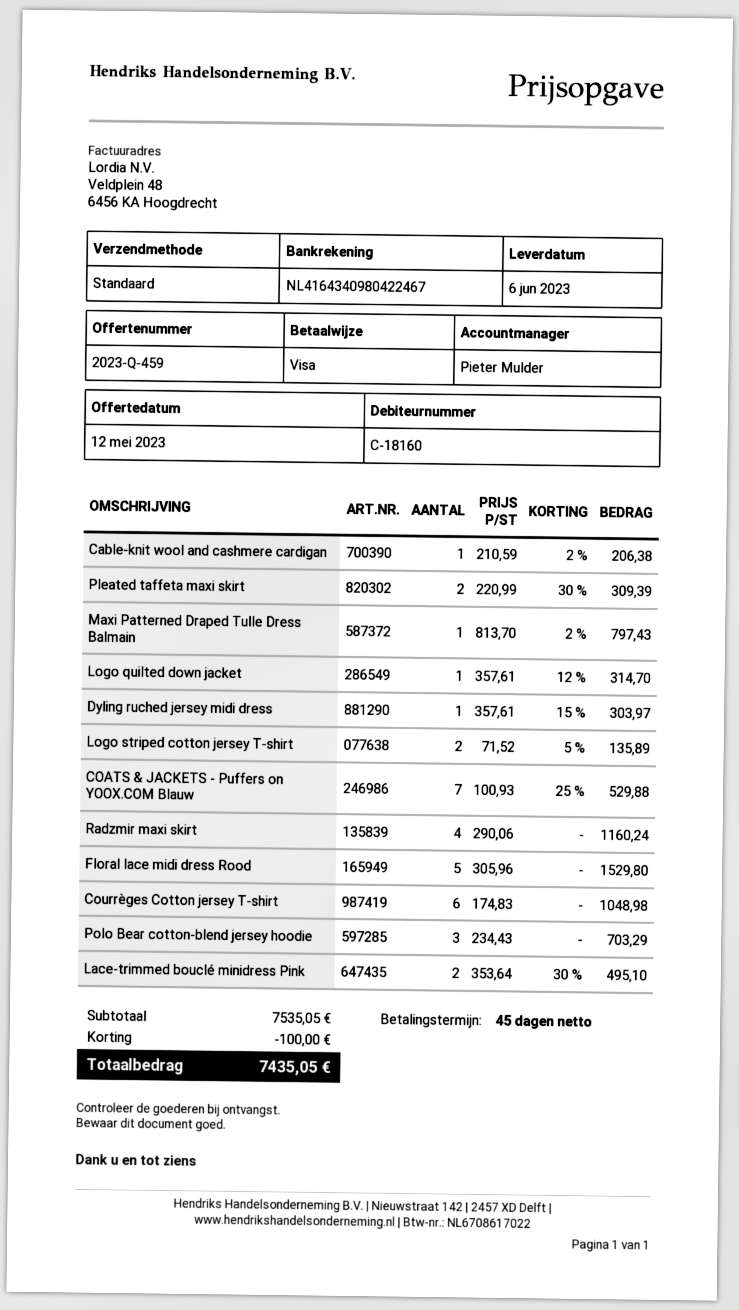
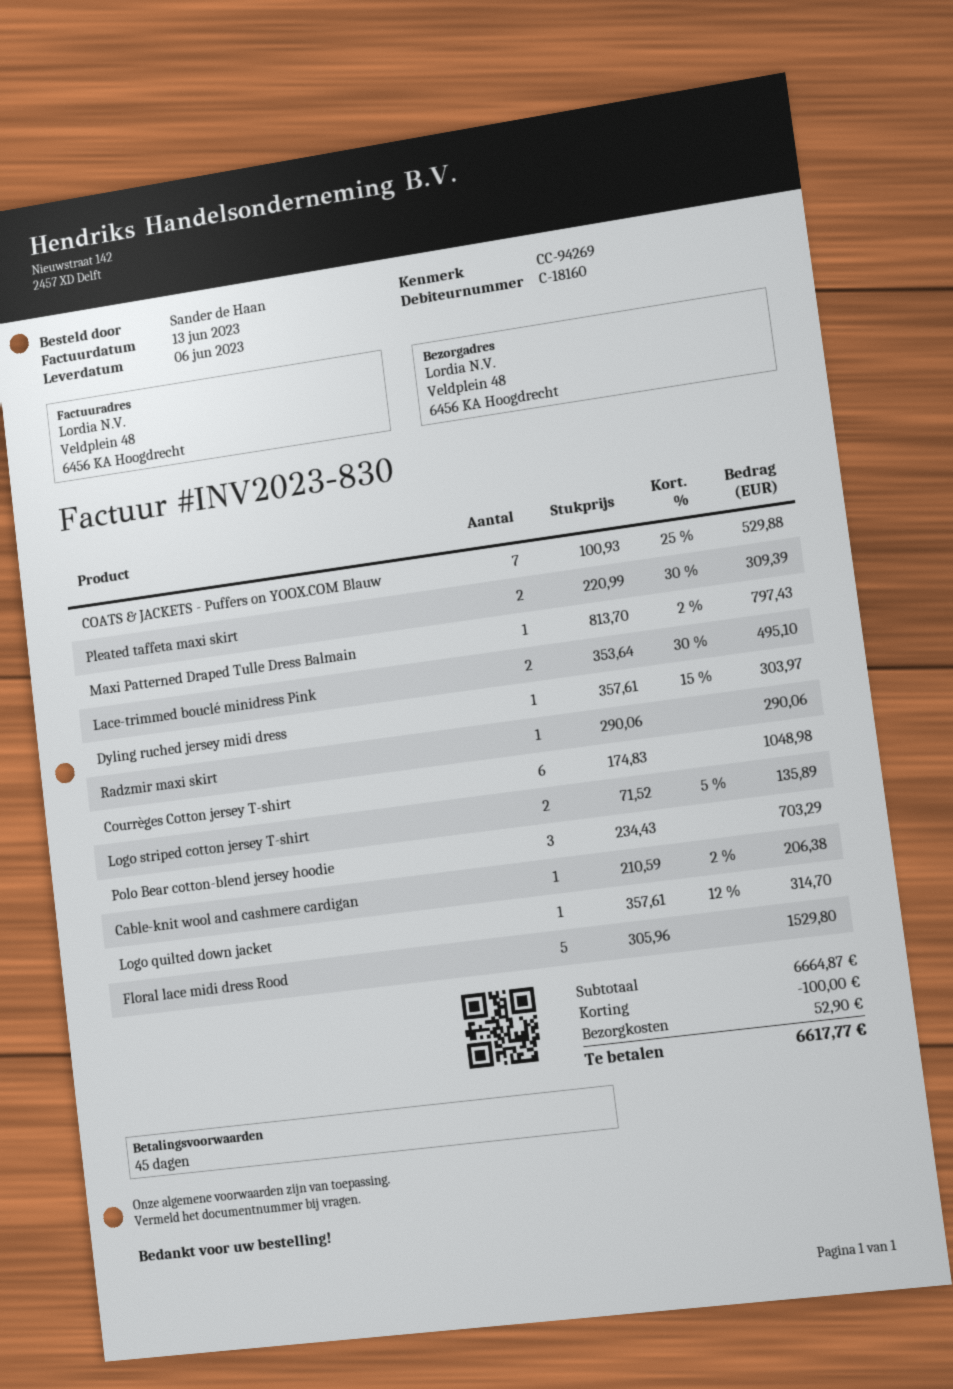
Radzmir maxi skirt: 4 x 290.06 = 1160.24 -> 1 x 290.06 = 290.06
subtotal: 7535.05 -> 6664.87
shipping: none -> 52.90
total: 7435.05 -> 6617.77

